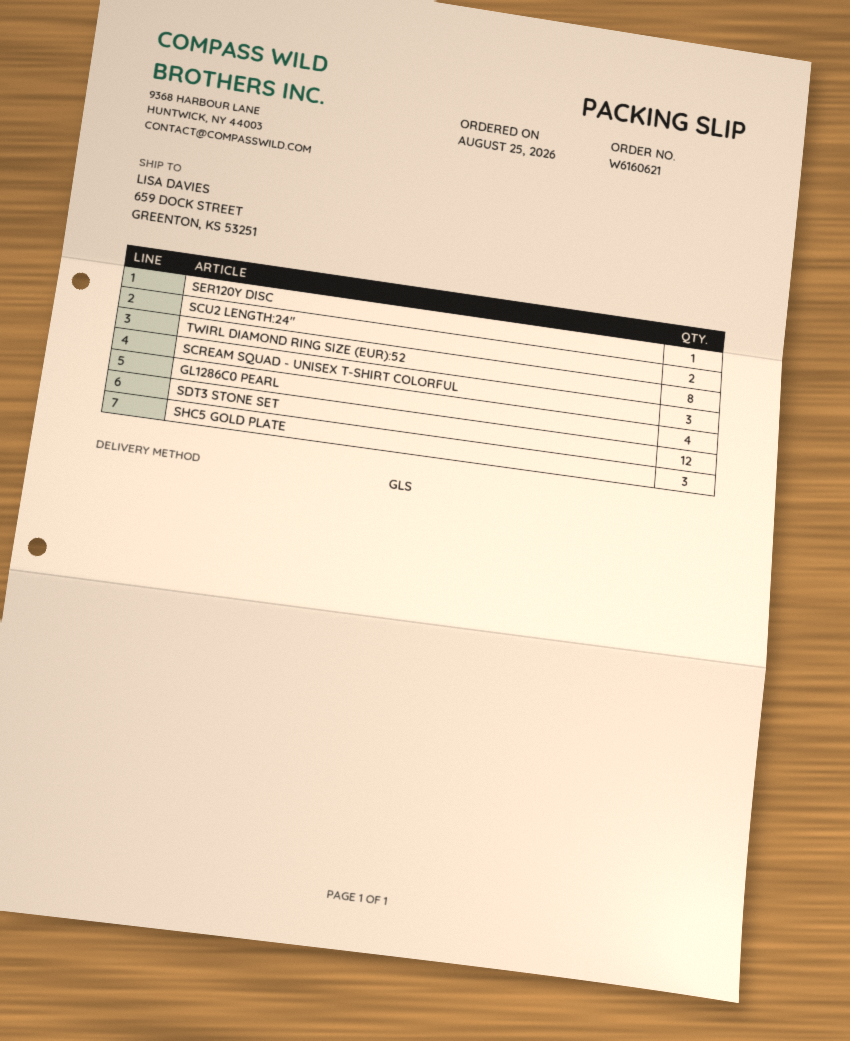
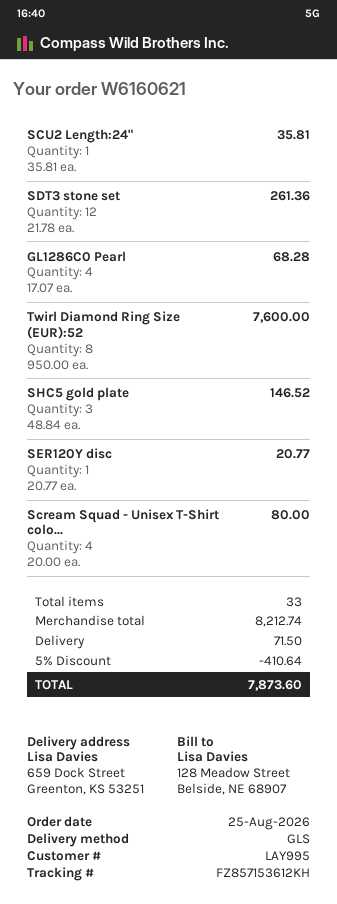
SCU2 LENGTH:24": 2 -> 1
SCREAM SQUAD - UNISEX T-SHIRT COLORFUL: 3 -> 4

